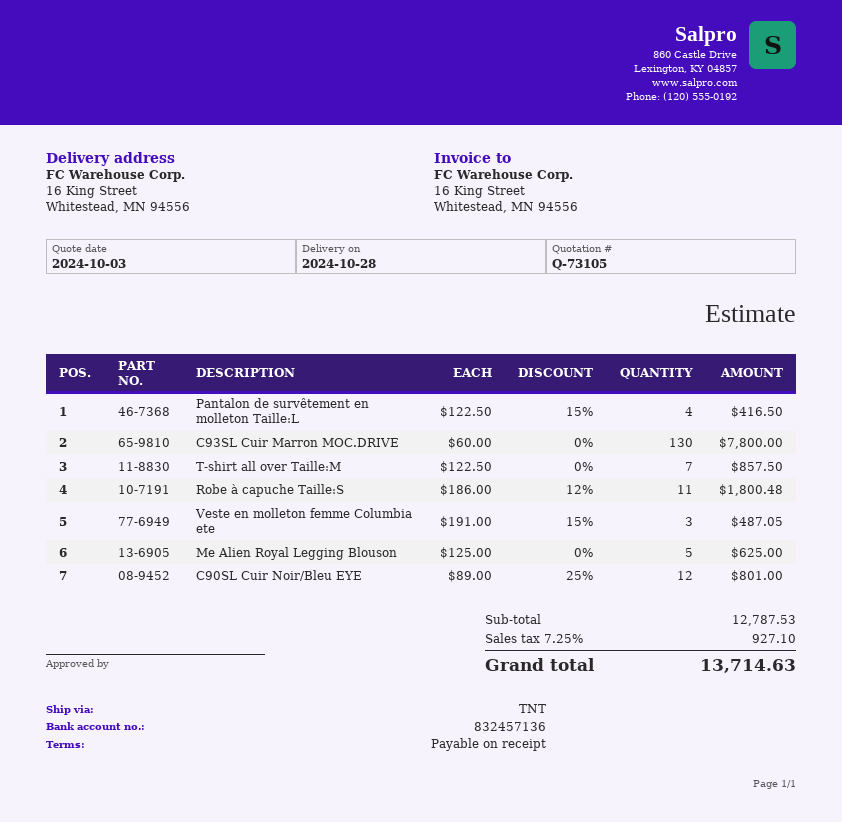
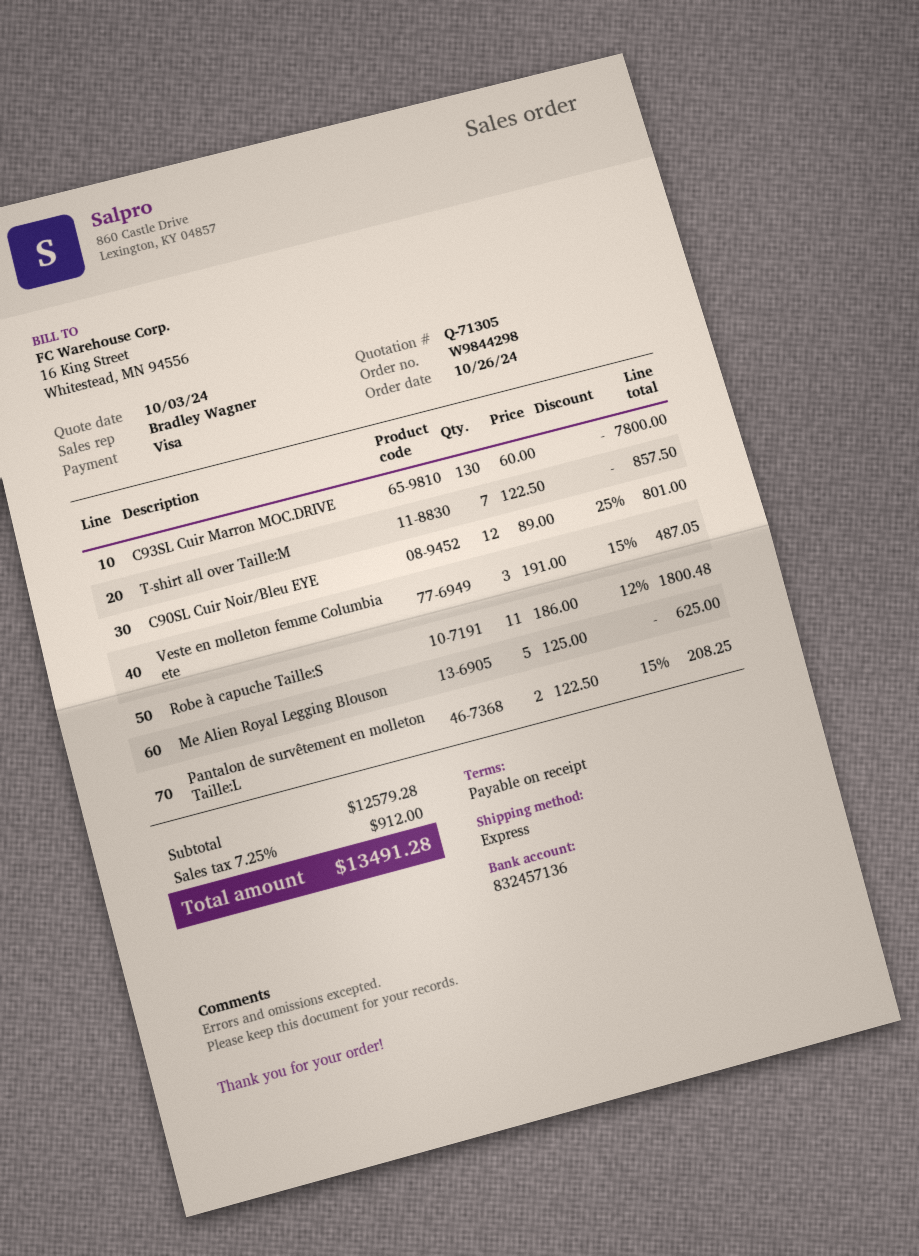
quote number: Q-73105 -> Q-71305
shipping method: TNT -> express
Pantalon de survêtement en molleton Taille:L: 4 x 122.50 - 15% = 416.50 -> 2 x 122.50 - 15% = 208.25
subtotal: 12787.53 -> 12579.28
tax: 7.25% = 927.10 -> 7.25% = 912.00
total: 13714.63 -> 13491.28

